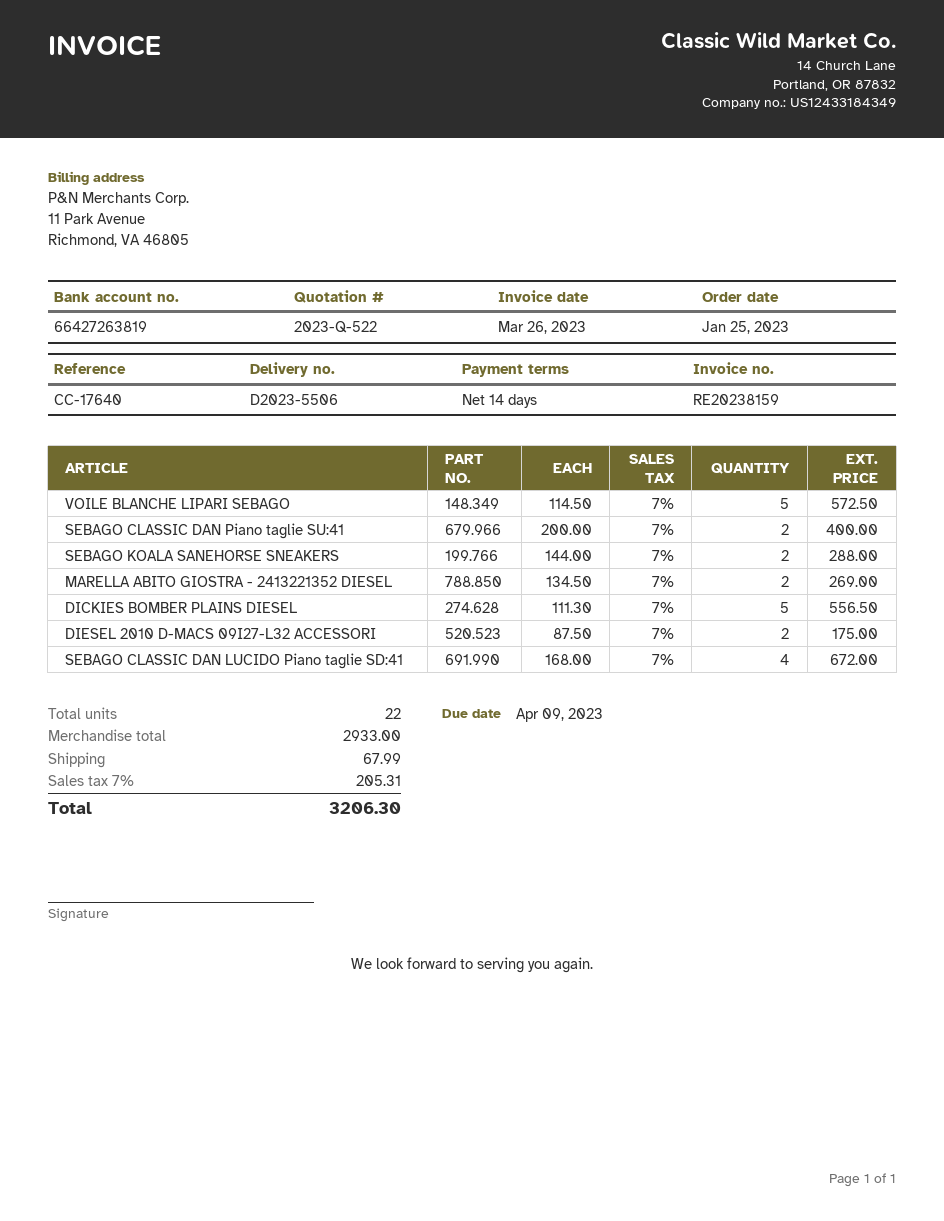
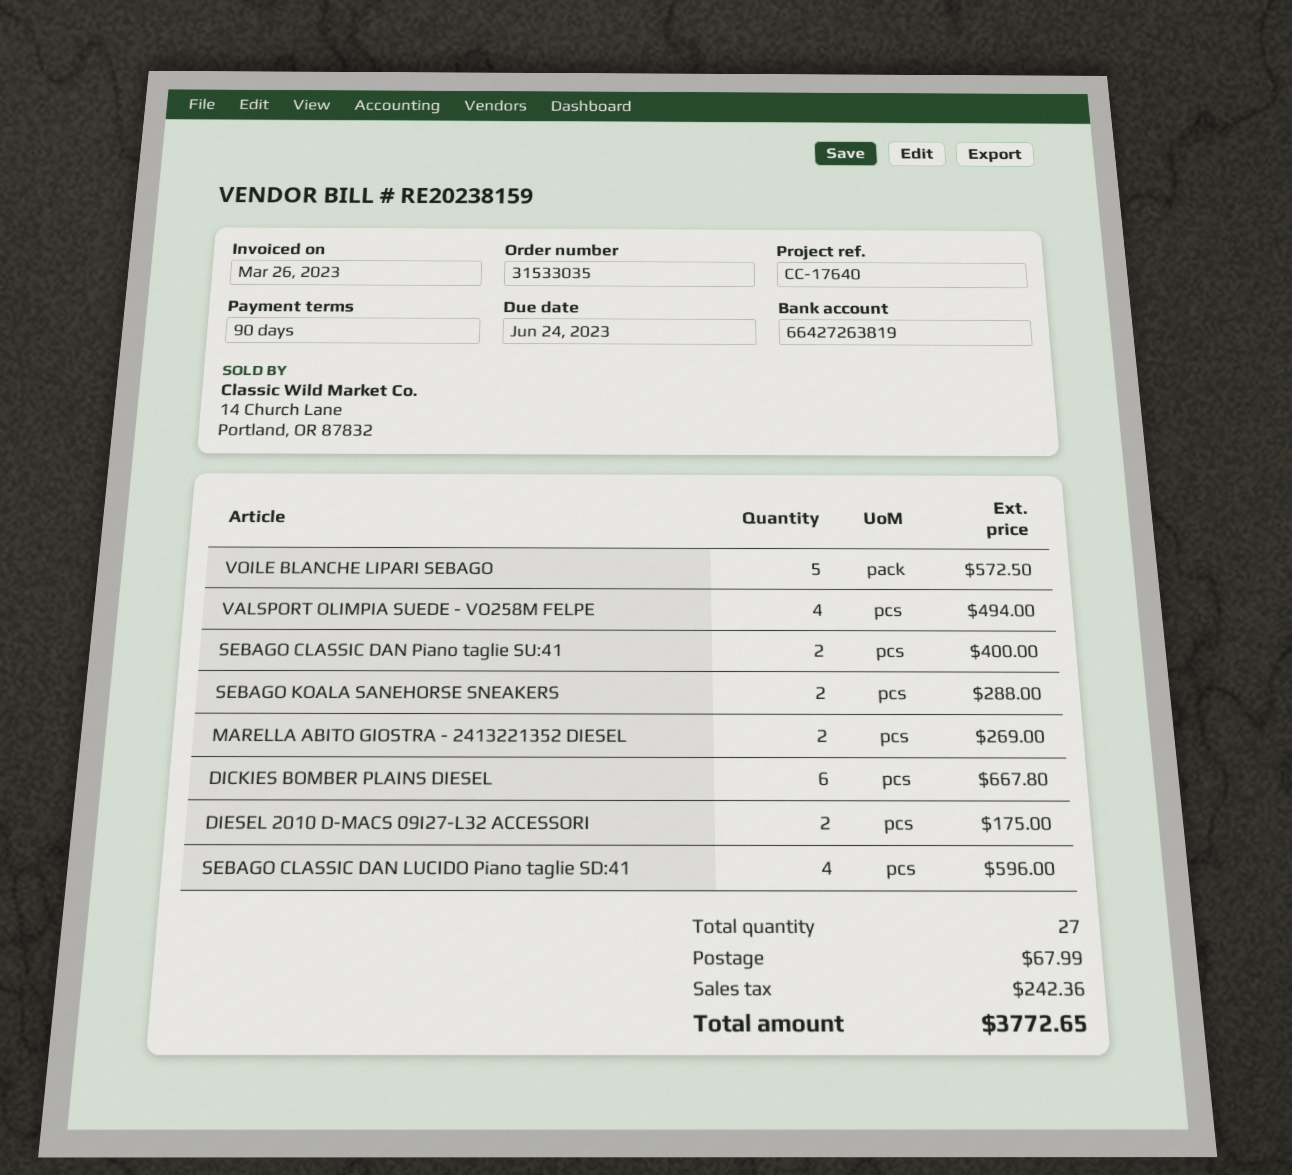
payment terms: 14 days -> 90 days
due date: 2023-04-09 -> 2023-06-24
DICKIES BOMBER PLAINS DIESEL: 5 for 556.50 -> 6 for 667.80
SEBAGO CLASSIC DAN LUCIDO Piano taglie SD:41: 4 for 672.00 -> 4 for 596.00
VALSPORT OLIMPIA SUEDE - VO258M FELPE: none -> 4 for 494.00
total quantity: 22 -> 27
tax: 205.31 -> 242.36
total: 3206.30 -> 3772.65

